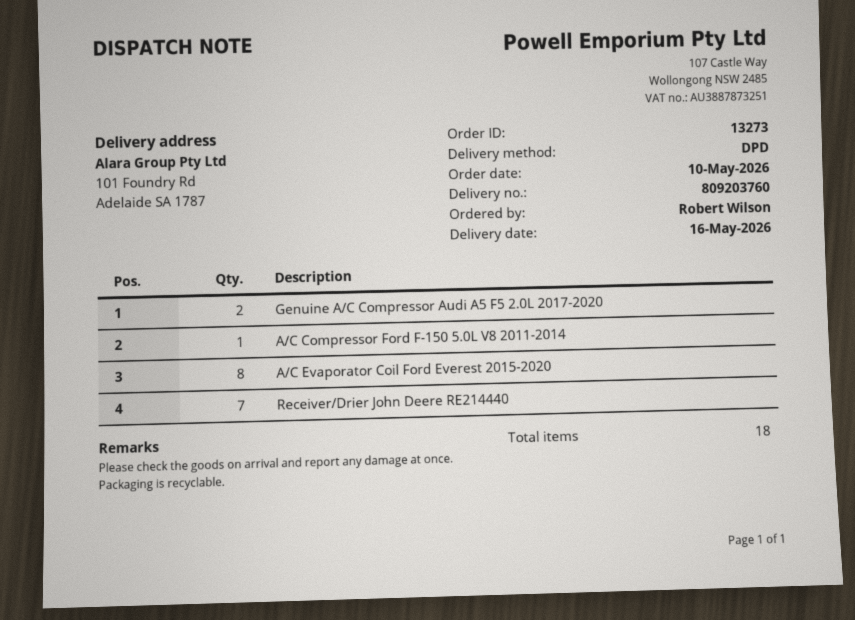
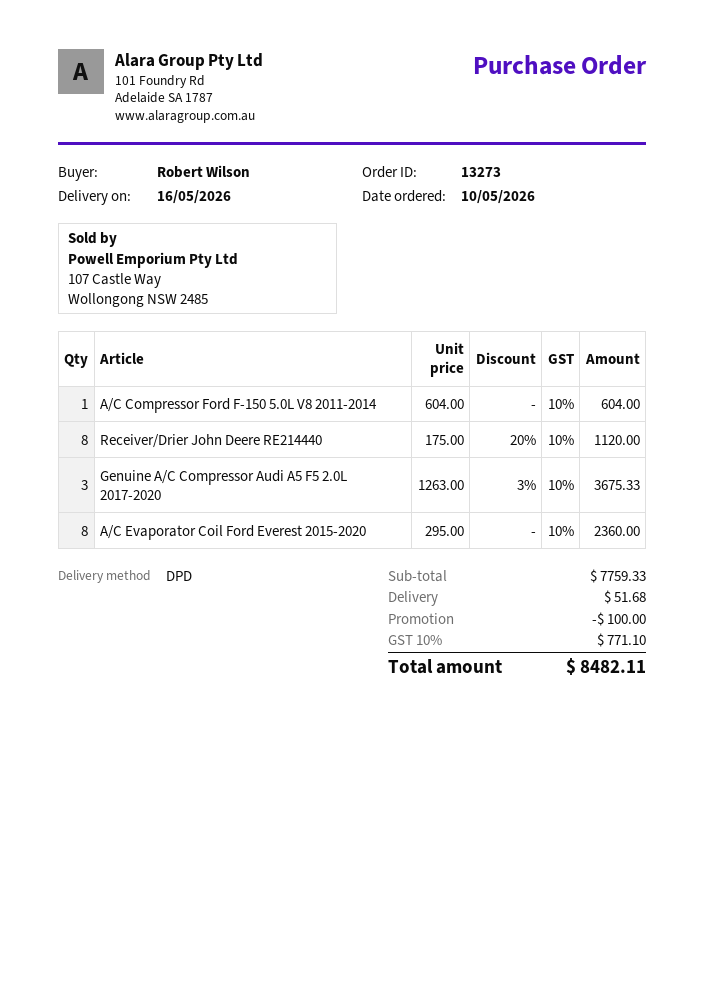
Genuine A/C Compressor Audi A5 F5 2.0L 2017-2020: 2 -> 3
Receiver/Drier John Deere RE214440: 7 -> 8

